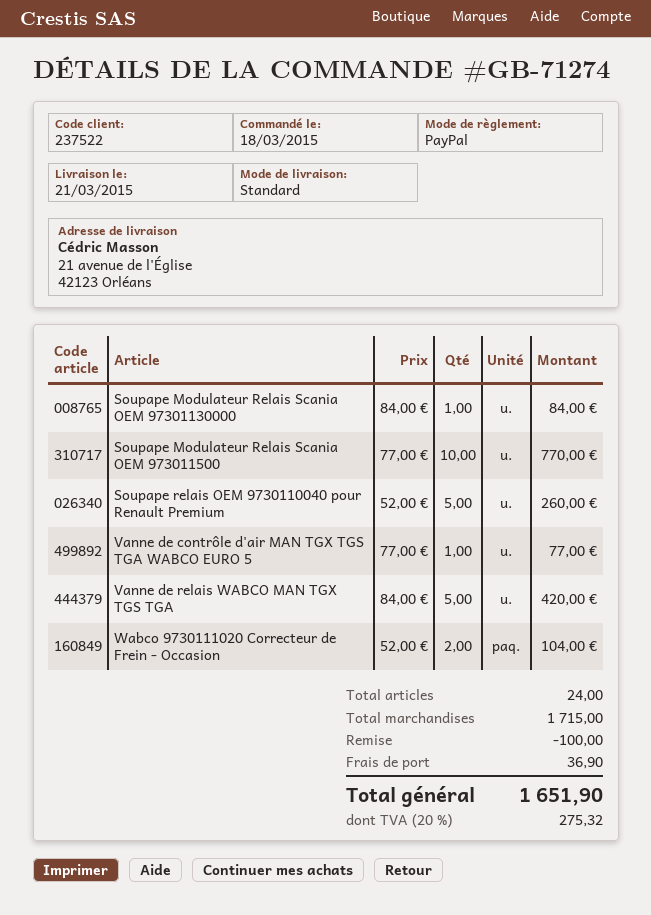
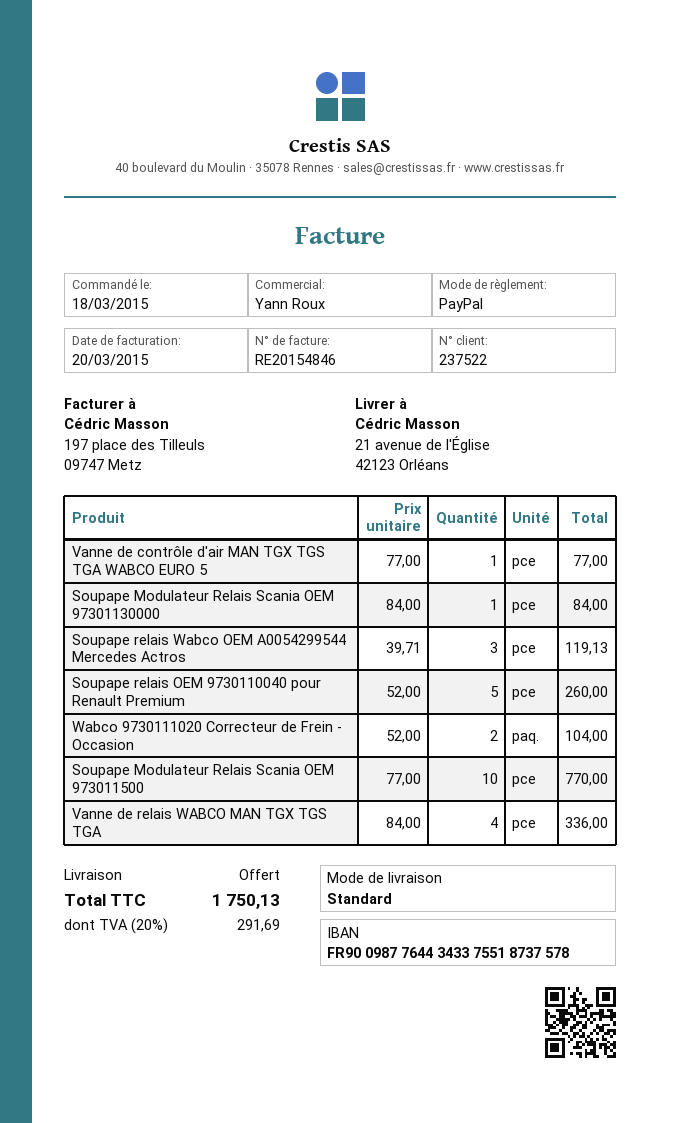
Vanne de relais WABCO MAN TGX TGS TGA: 5 x 84.00 = 420.00 -> 4 x 84.00 = 336.00
Soupape relais Wabco OEM A0054299544 Mercedes Actros: none -> 3 x 39.71 = 119.13
discount: 100.00 -> none
shipping: 36.90 -> 0.00
tax: 20% = 275.32 -> 20% = 291.69
total: 1651.90 -> 1750.13

